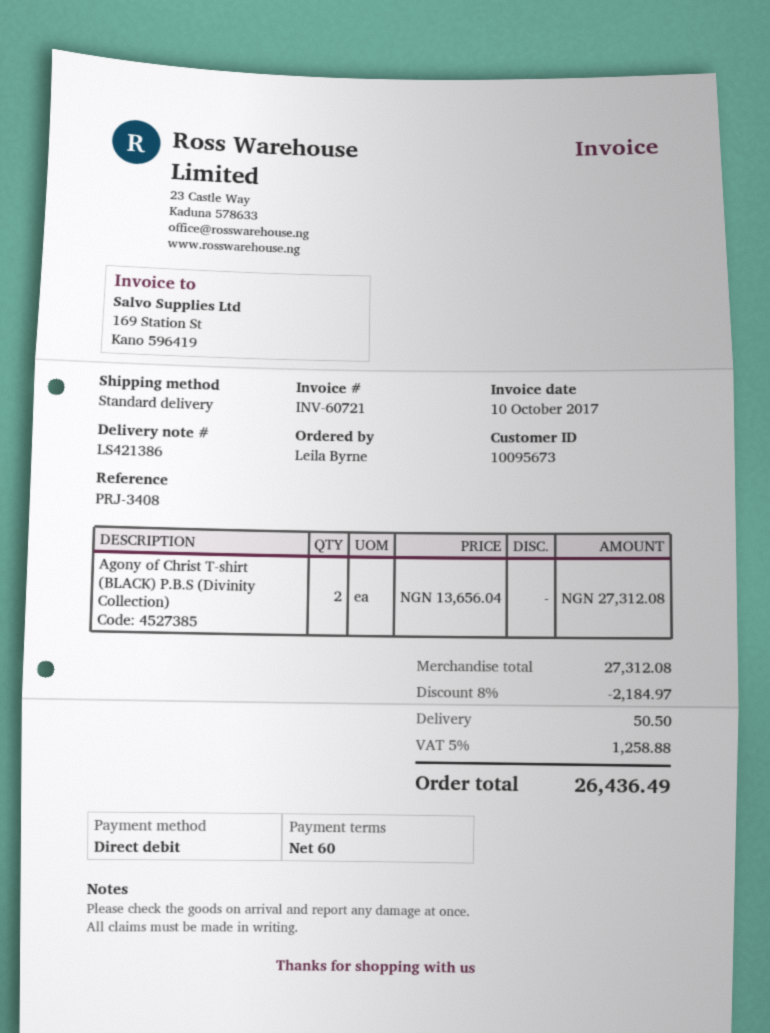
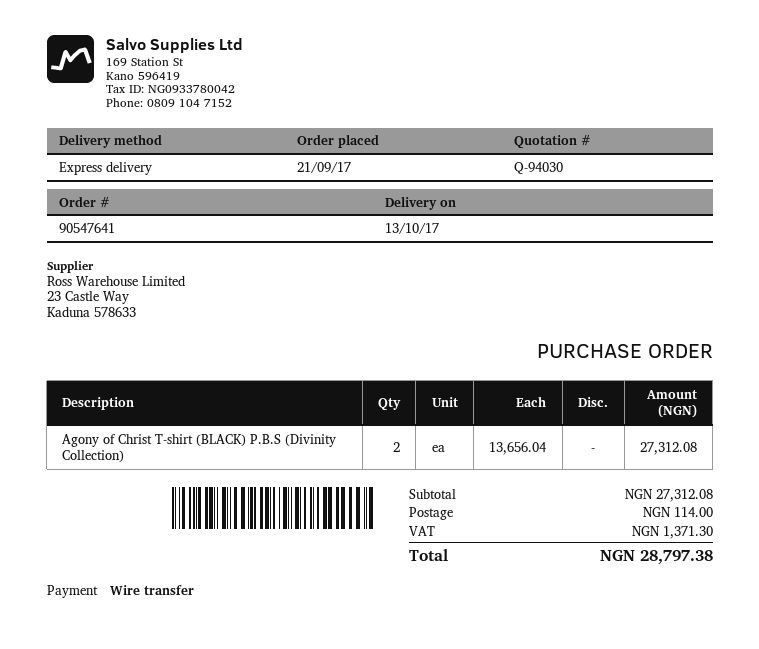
payment method: direct debit -> bank transfer
shipping method: standard -> express
discount: 8% = 2184.97 -> none
shipping: 50.50 -> 114.00
tax: 1258.88 -> 1371.30
total: 26436.49 -> 28797.38

